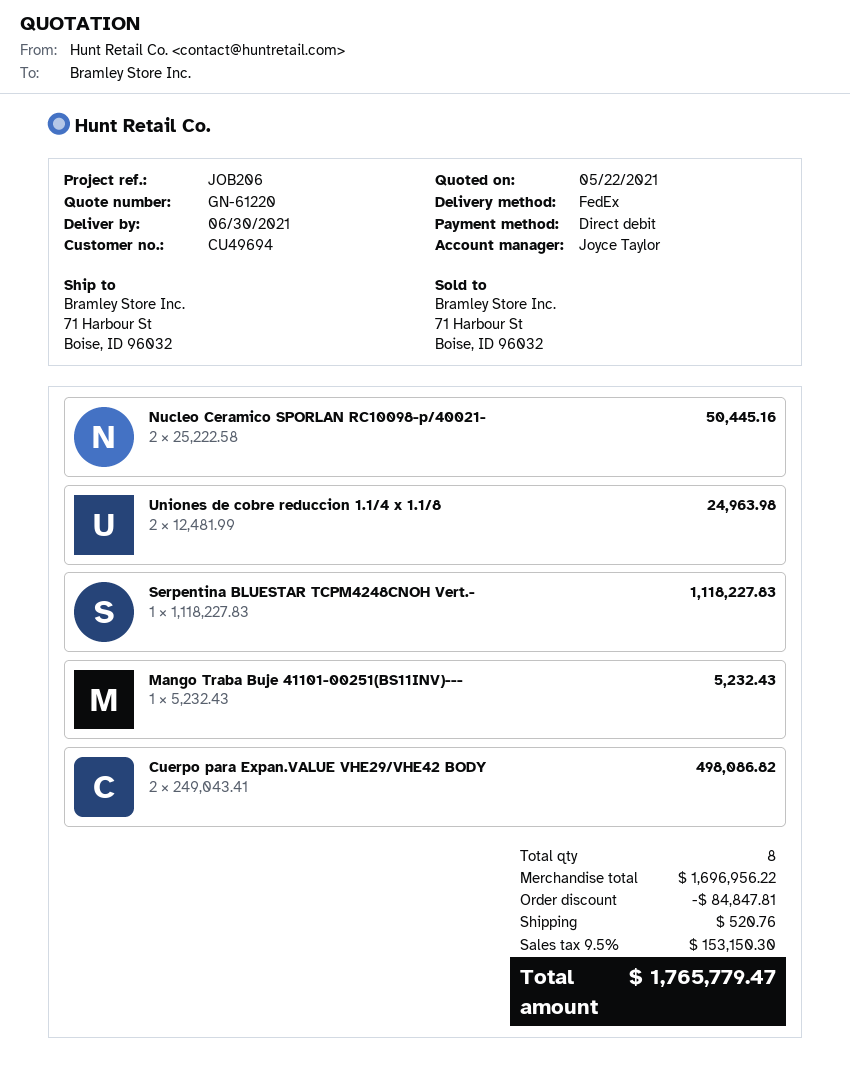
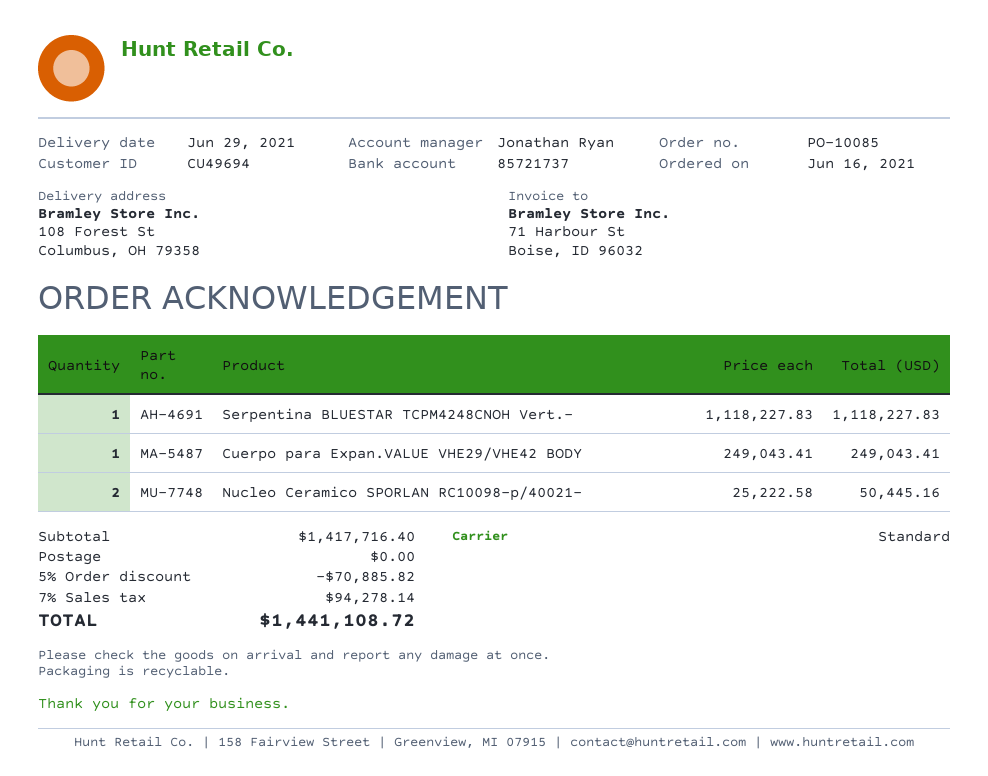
delivery date: 2021-06-30 -> 2021-06-29
sales rep: Joyce Taylor -> Jonathan Ryan
shipping method: FedEx -> standard
ship to: 71 Harbour St, Boise, ID 96032 -> 108 Forest St, Columbus, OH 79358
Uniones de cobre reduccion 1.1/4 x 1.1/8: 2 x 12481.99 = 24963.98 -> none
Mango Traba Buje 41101-00251(BS11INV)---: 1 x 5232.43 = 5232.43 -> none
Cuerpo para Expan.VALUE VHE29/VHE42 BODY: 2 x 249043.41 = 498086.82 -> 1 x 249043.41 = 249043.41
subtotal: 1696956.22 -> 1417716.40
discount: 84847.81 -> 70885.82
shipping: 520.76 -> 0.00
tax: 9.5% = 153150.30 -> 7% = 94278.14
total: 1765779.47 -> 1441108.72

